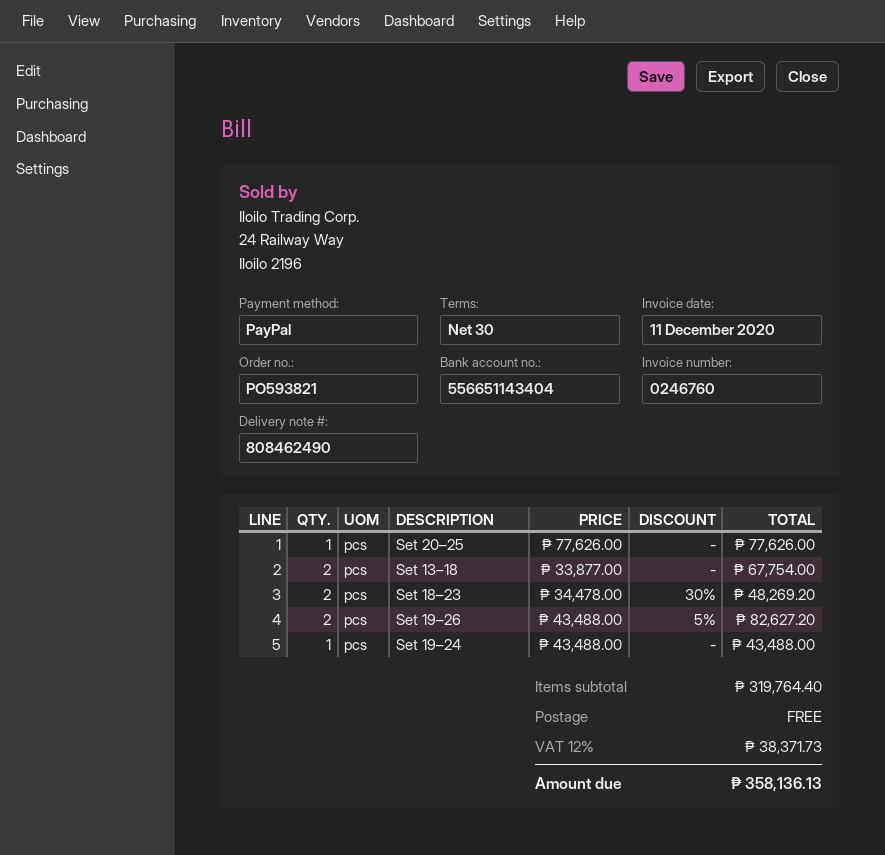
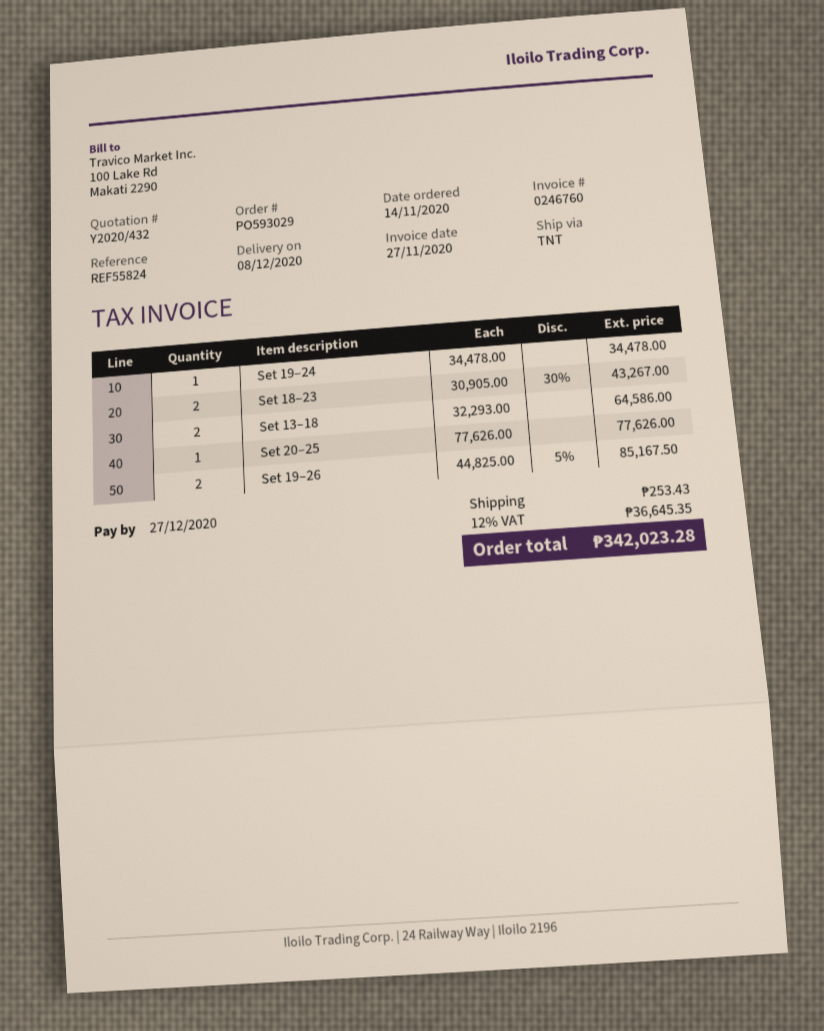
order number: PO593821 -> PO593029
invoice date: 2020-12-11 -> 2020-11-27
Set 13–18: 2 x 33877.00 = 67754.00 -> 2 x 32293.00 = 64586.00
Set 18–23: 2 x 34478.00 - 30% = 48269.20 -> 2 x 30905.00 - 30% = 43267.00
Set 19–26: 2 x 43488.00 - 5% = 82627.20 -> 2 x 44825.00 - 5% = 85167.50
Set 19–24: 1 x 43488.00 = 43488.00 -> 1 x 34478.00 = 34478.00
shipping: 0.00 -> 253.43
tax: 12% = 38371.73 -> 12% = 36645.35
total: 358136.13 -> 342023.28

